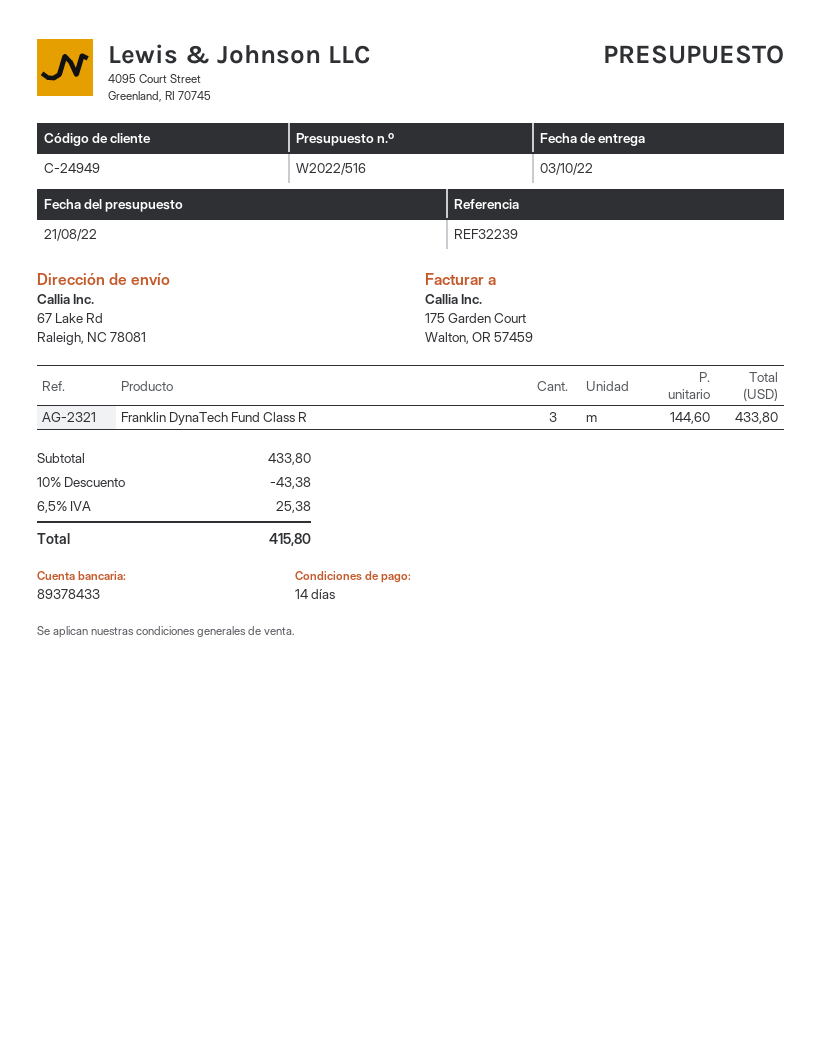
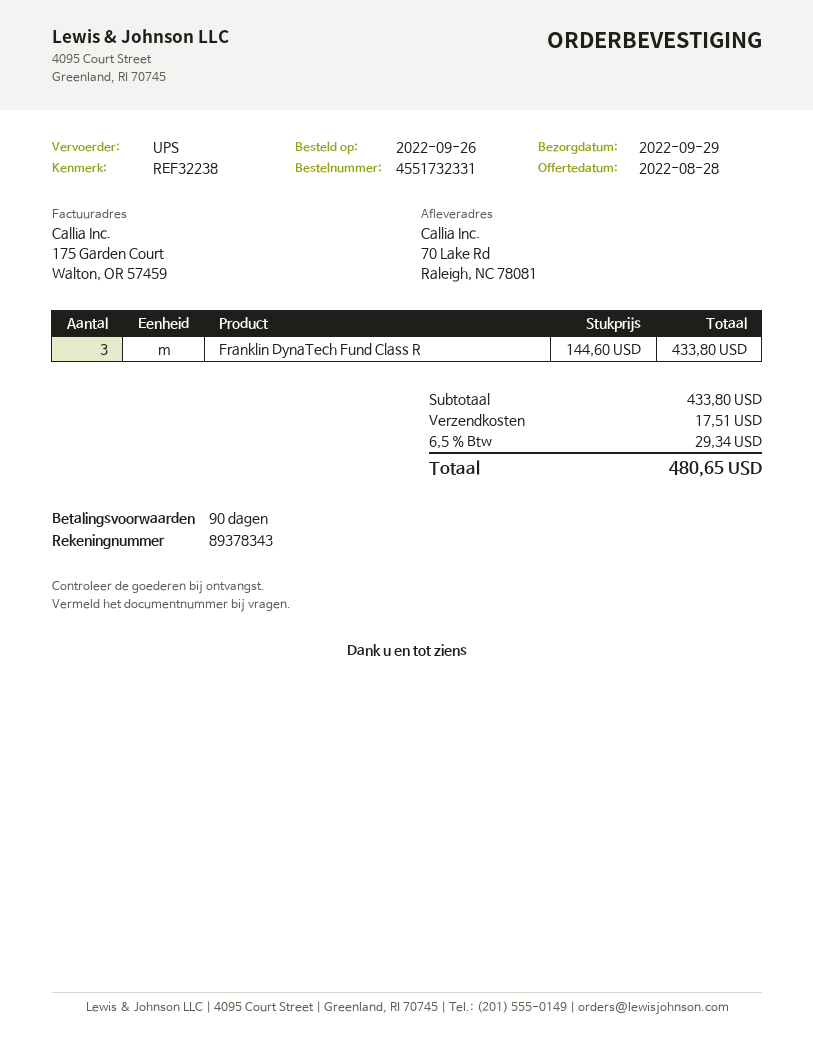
quote date: 2022-08-21 -> 2022-08-28
delivery date: 2022-10-03 -> 2022-09-29
payment terms: 14 days -> 90 days
reference: REF32239 -> REF32238
bank account: 89378433 -> 89378343
ship to: 67 Lake Rd, Raleigh, NC 78081 -> 70 Lake Rd, Raleigh, NC 78081
discount: 10% = 43.38 -> none
shipping: none -> 17.51
tax: 6.5% = 25.38 -> 6.5% = 29.34
total: 415.80 -> 480.65

